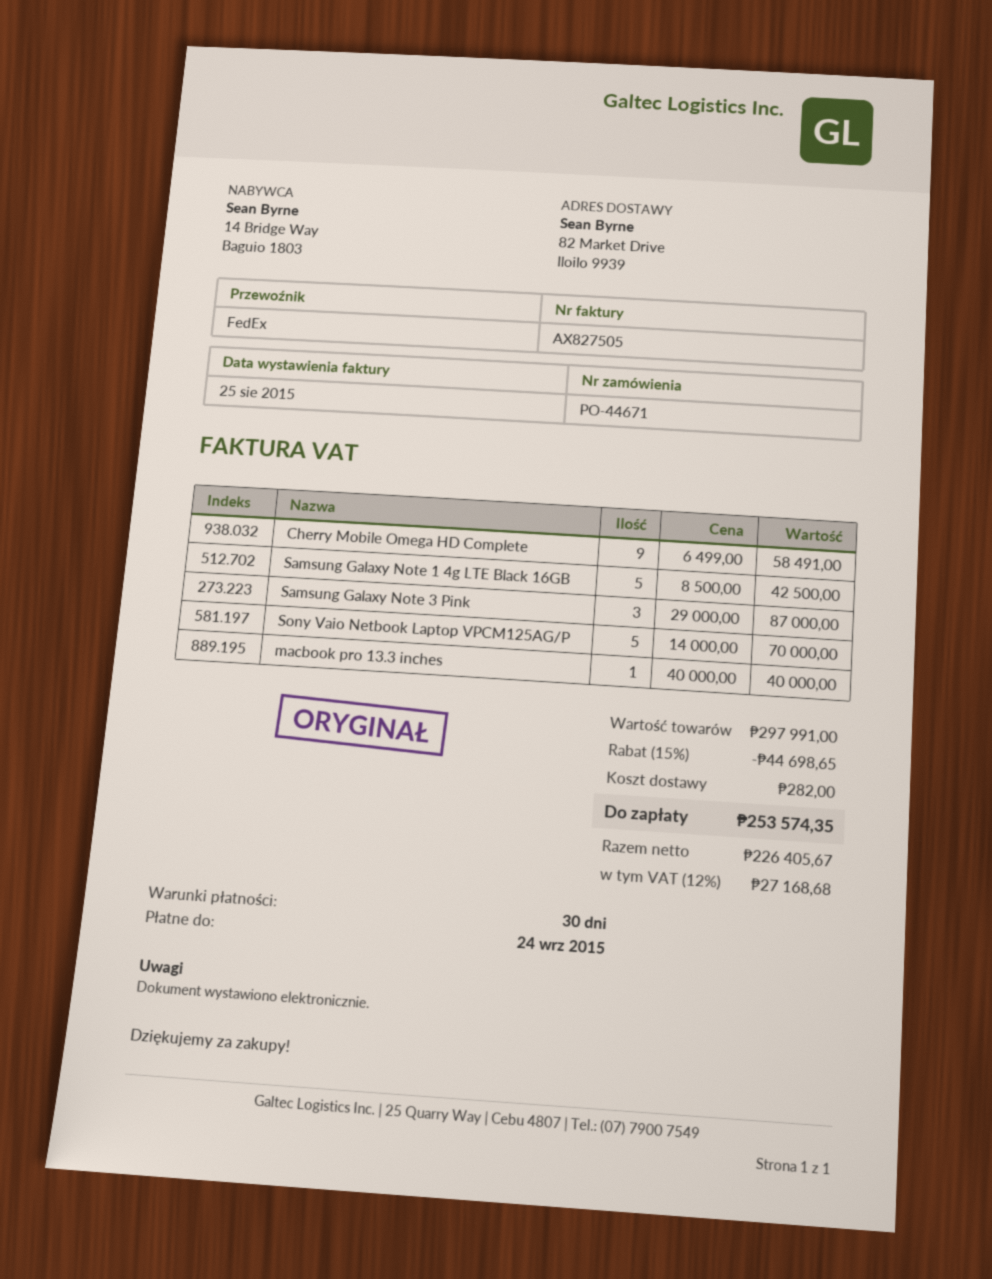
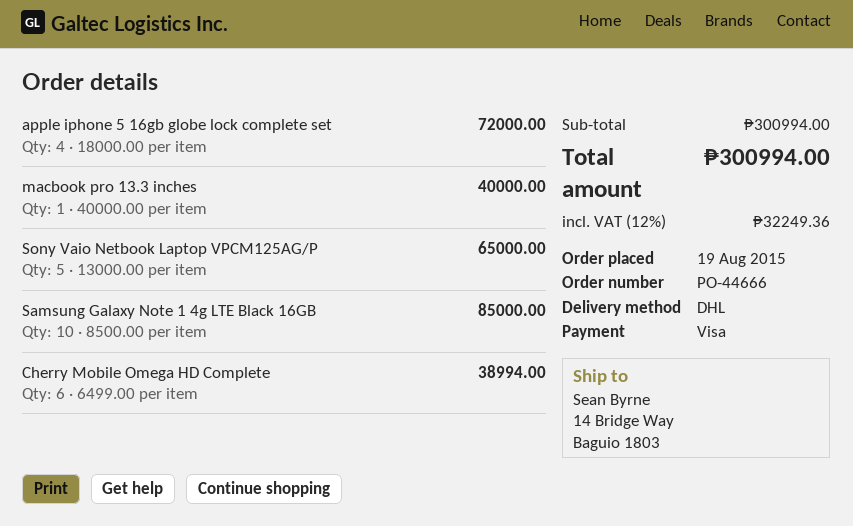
order number: PO-44671 -> PO-44666
shipping method: FedEx -> DHL
ship to: 82 Market Drive, Iloilo 9939 -> 14 Bridge Way, Baguio 1803
Cherry Mobile Omega HD Complete: 9 x 6499.00 = 58491.00 -> 6 x 6499.00 = 38994.00
Samsung Galaxy Note 1 4g LTE Black 16GB: 5 x 8500.00 = 42500.00 -> 10 x 8500.00 = 85000.00
Samsung Galaxy Note 3 Pink: 3 x 29000.00 = 87000.00 -> none
Sony Vaio Netbook Laptop VPCM125AG/P: 5 x 14000.00 = 70000.00 -> 5 x 13000.00 = 65000.00
apple iphone 5 16gb globe lock complete set: none -> 4 x 18000.00 = 72000.00
subtotal: 297991.00 -> 300994.00
discount: 15% = 44698.65 -> none
shipping: 282.00 -> none
tax: 12% = 27168.68 -> 12% = 32249.36
total: 253574.35 -> 300994.00

